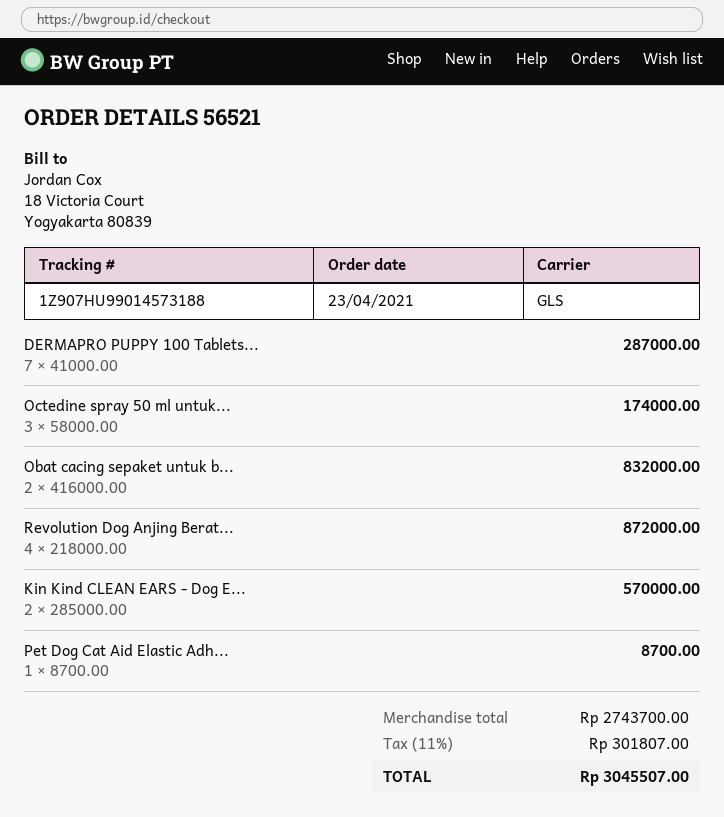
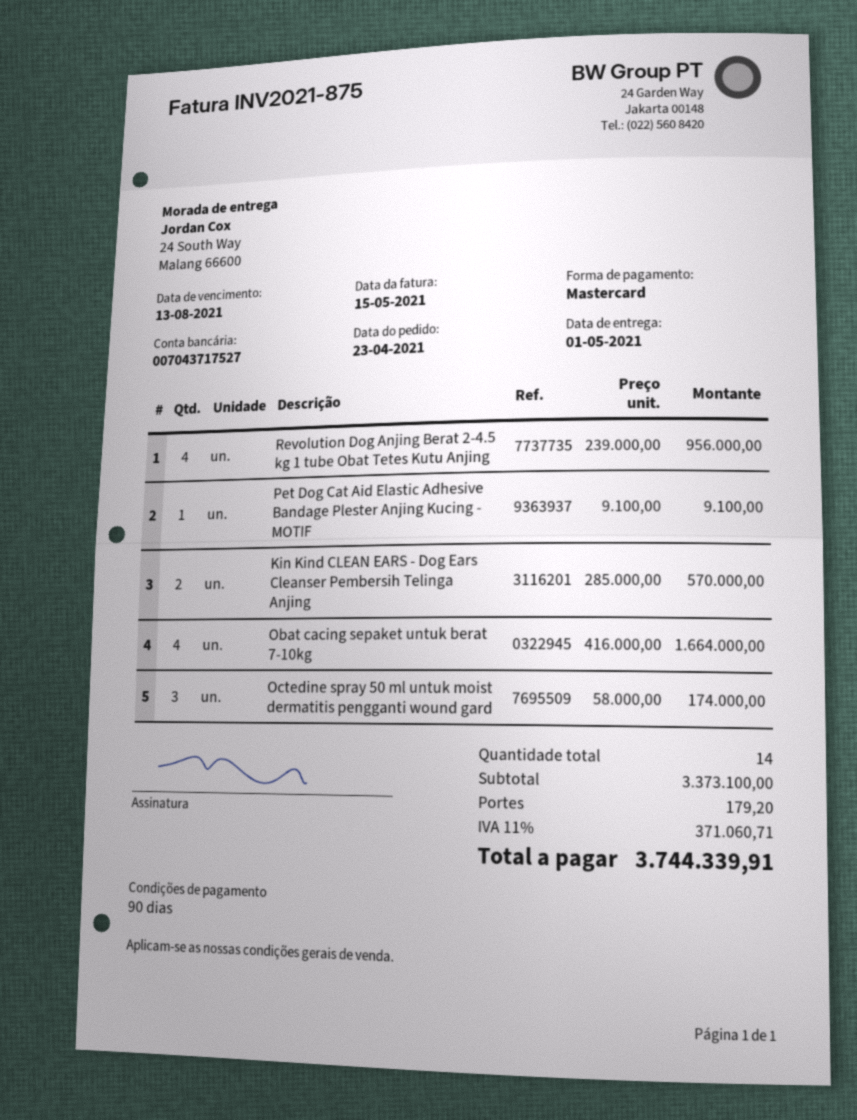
DERMAPRO PUPPY 100 Tablets...: 7 x 41000.00 = 287000.00 -> none
Obat cacing sepaket untuk b...: 2 x 416000.00 = 832000.00 -> 4 x 416000.00 = 1664000.00
Revolution Dog Anjing Berat...: 4 x 218000.00 = 872000.00 -> 4 x 239000.00 = 956000.00
Pet Dog Cat Aid Elastic Adh...: 1 x 8700.00 = 8700.00 -> 1 x 9100.00 = 9100.00
subtotal: 2743700.00 -> 3373100.00
shipping: none -> 179.20
tax: 11% = 301807.00 -> 11% = 371060.71
total: 3045507.00 -> 3744339.91

